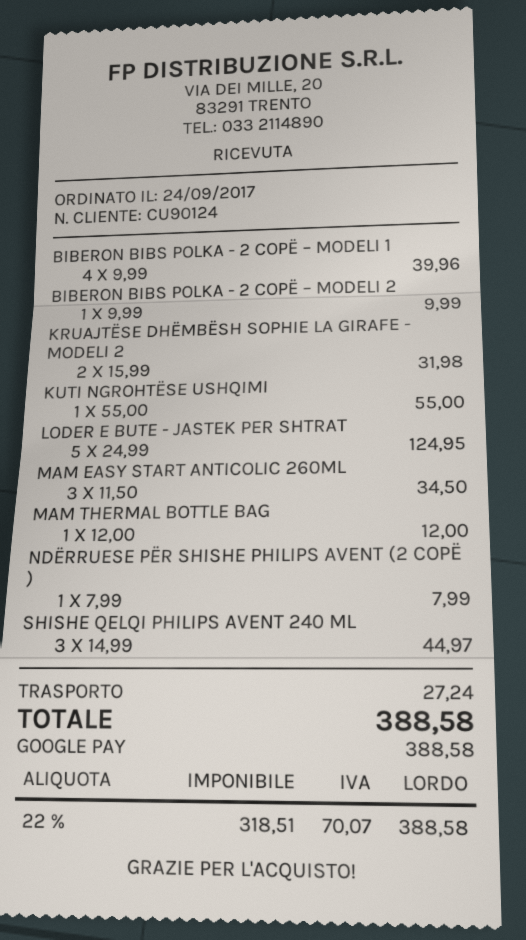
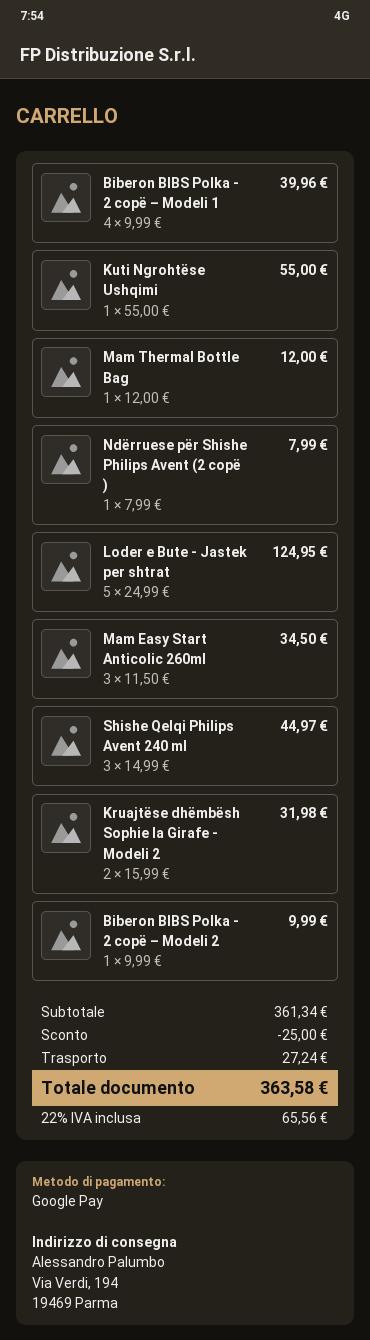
discount: none -> 25.00
tax: 22% = 70.07 -> 22% = 65.56
total: 388.58 -> 363.58

